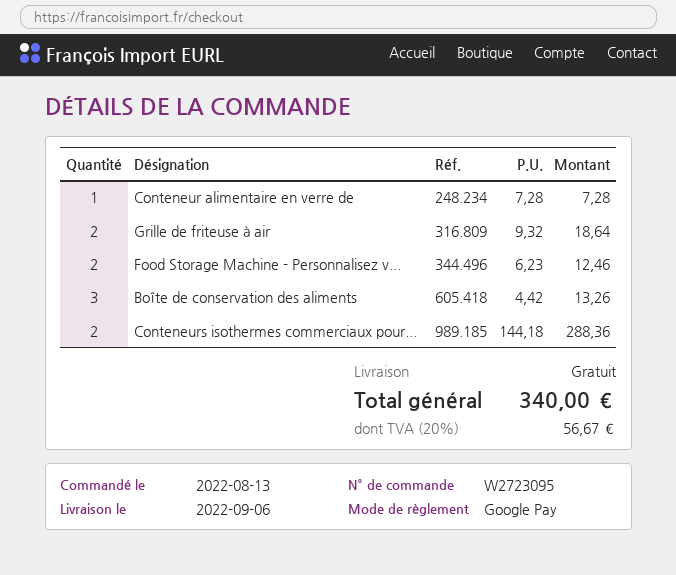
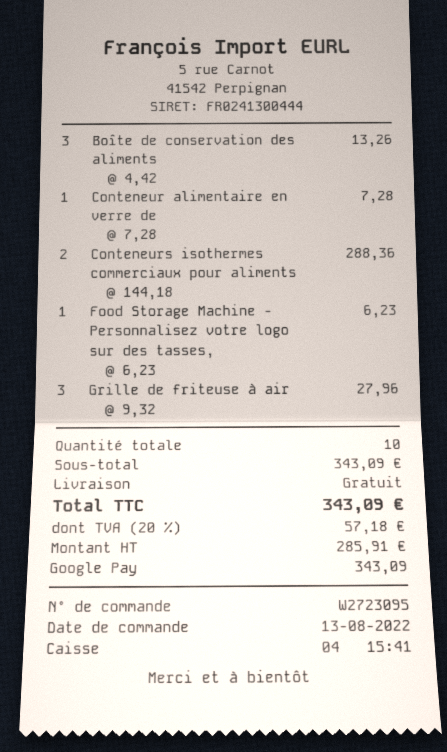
Grille de friteuse à air: 2 x 9.32 = 18.64 -> 3 x 9.32 = 27.96
Food Storage Machine - Personnalisez v...: 2 x 6.23 = 12.46 -> 1 x 6.23 = 6.23
tax: 20% = 56.67 -> 20% = 57.18
total: 340.00 -> 343.09

